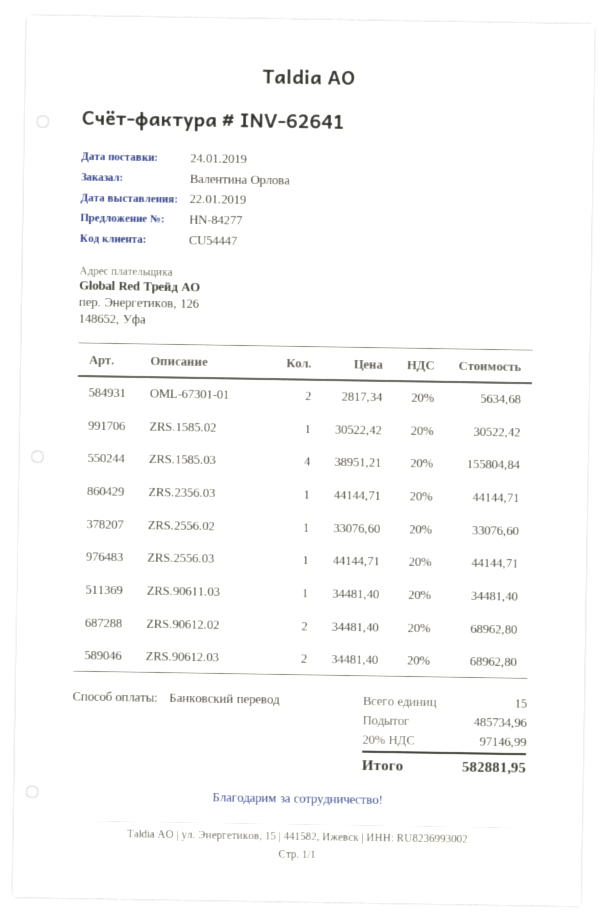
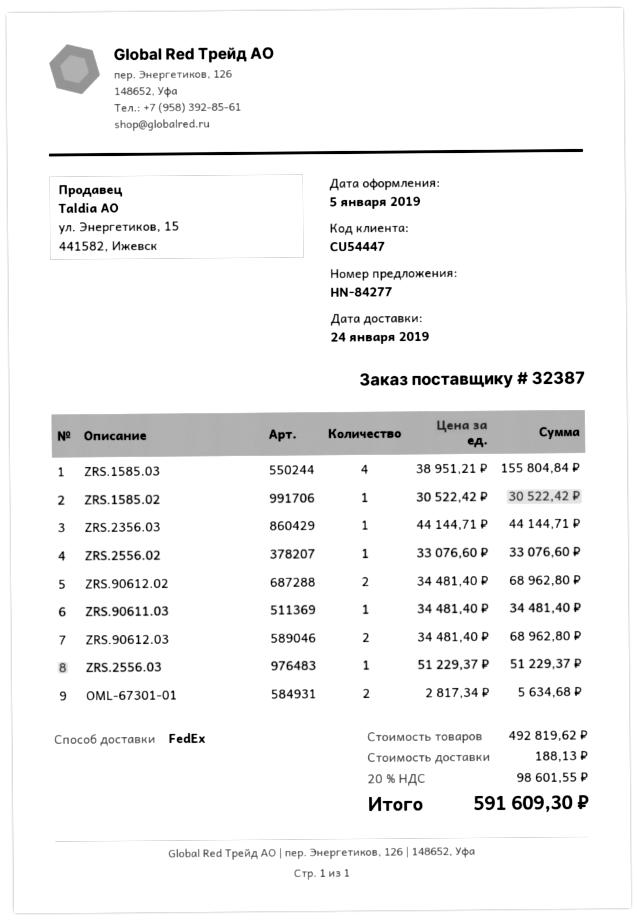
ZRS.2556.03: 1 x 44144.71 = 44144.71 -> 1 x 51229.37 = 51229.37
subtotal: 485734.96 -> 492819.62
shipping: none -> 188.13
tax: 20% = 97146.99 -> 20% = 98601.55
total: 582881.95 -> 591609.30

